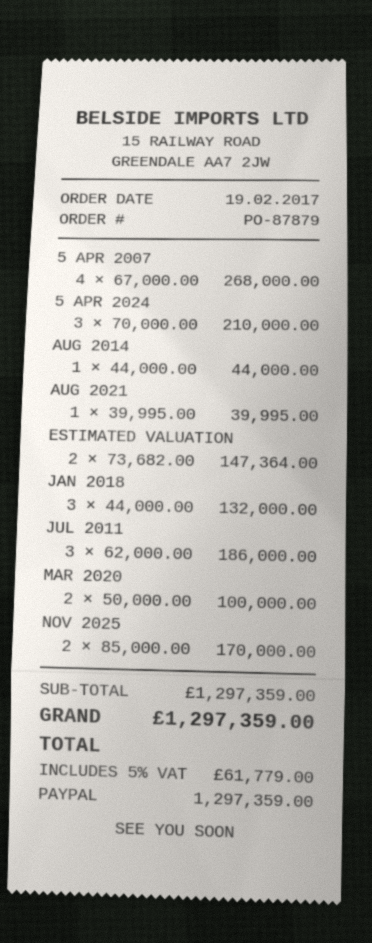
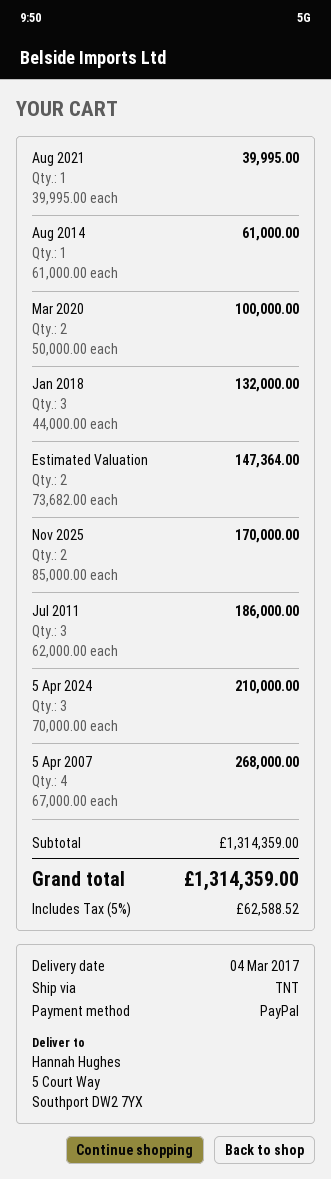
AUG 2014: 1 x 44000.00 = 44000.00 -> 1 x 61000.00 = 61000.00
subtotal: 1297359.00 -> 1314359.00
tax: 5% = 61779.00 -> 5% = 62588.52
total: 1297359.00 -> 1314359.00

